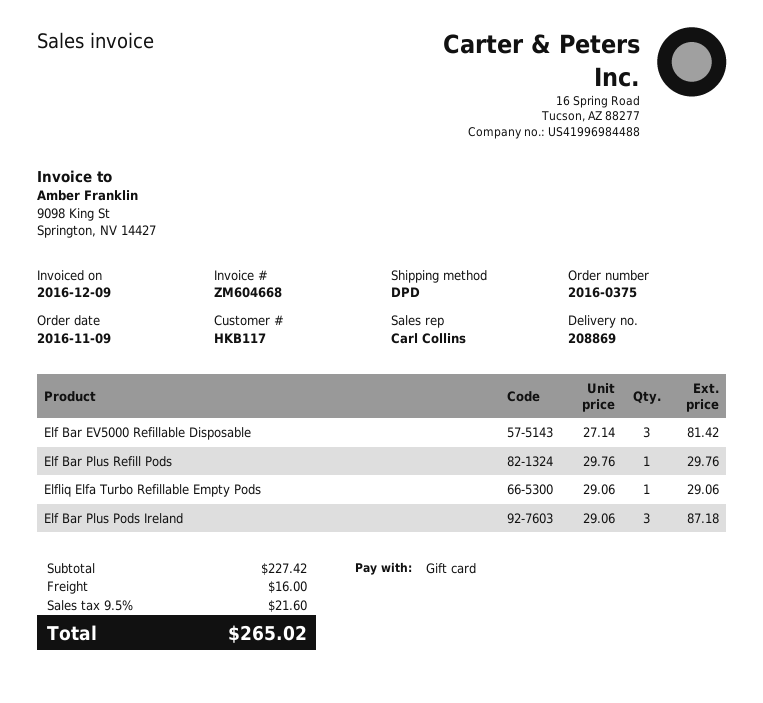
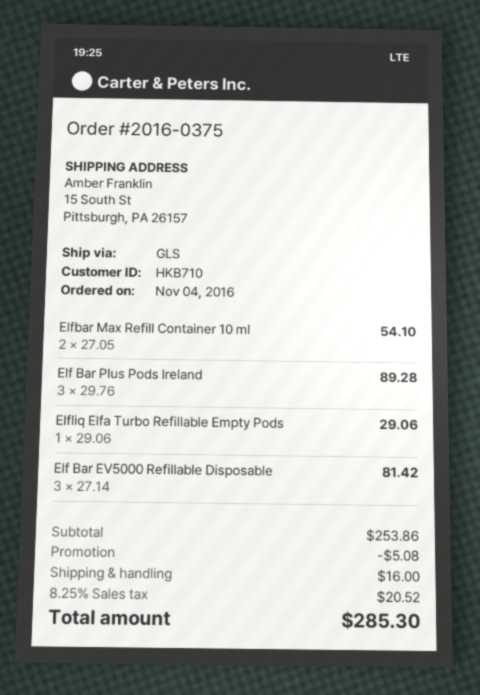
order date: 2016-11-09 -> 2016-11-04
customer number: HKB117 -> HKB710
shipping method: DPD -> GLS
Elf Bar Plus Refill Pods: 1 x 29.76 = 29.76 -> none
Elf Bar Plus Pods Ireland: 3 x 29.06 = 87.18 -> 3 x 29.76 = 89.28
Elfbar Max Refill Container 10 ml: none -> 2 x 27.05 = 54.10
subtotal: 227.42 -> 253.86
discount: none -> 5.08
tax: 9.5% = 21.60 -> 8.25% = 20.52
total: 265.02 -> 285.30

